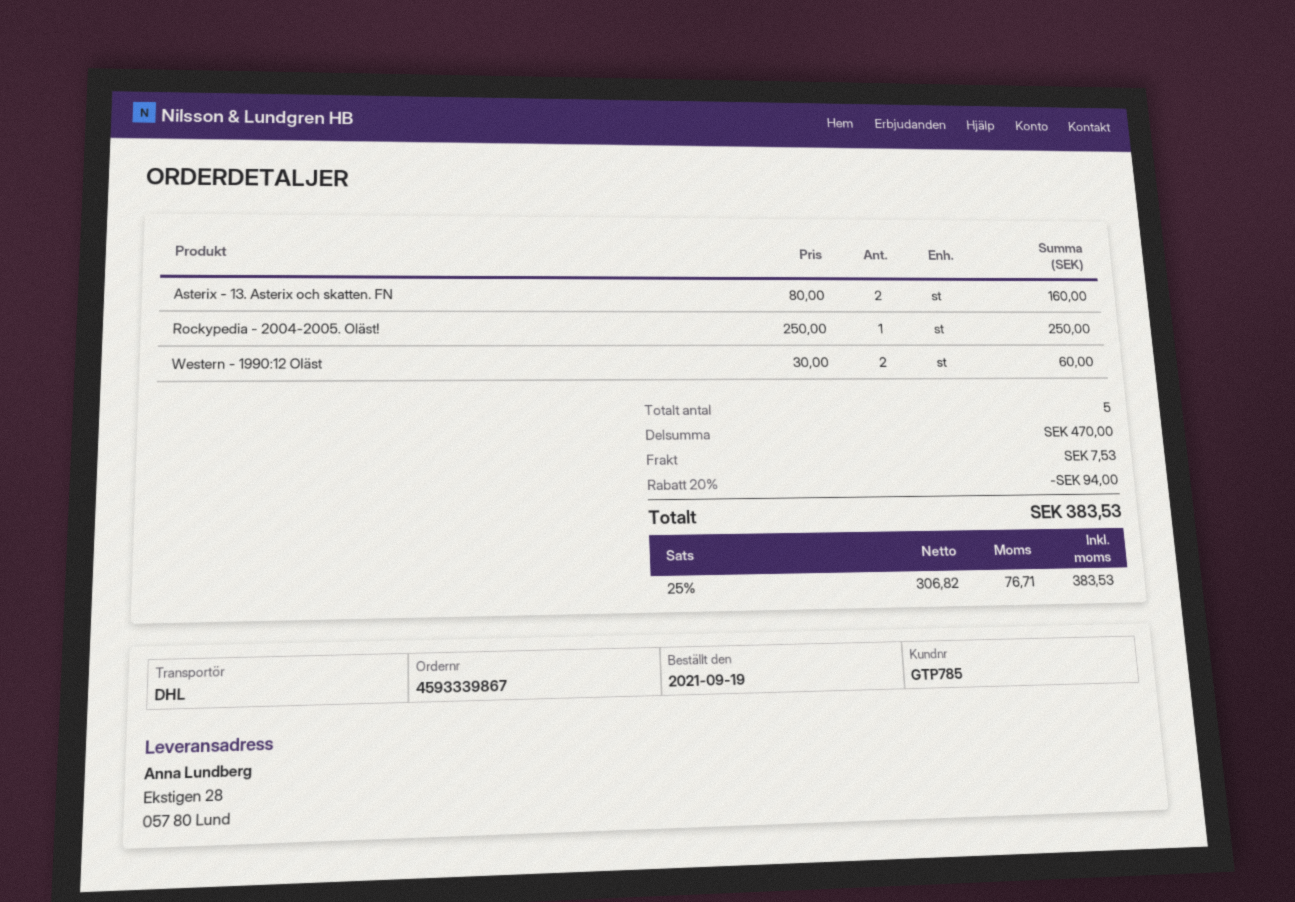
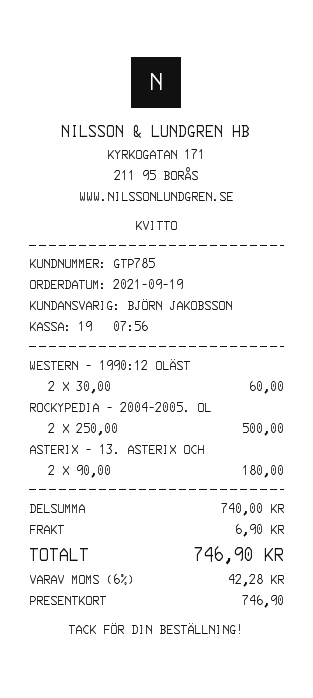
Asterix - 13. Asterix och skatten. FN: 2 x 80.00 = 160.00 -> 2 x 90.00 = 180.00
Rockypedia - 2004-2005. Oläst!: 1 x 250.00 = 250.00 -> 2 x 250.00 = 500.00
subtotal: 470.00 -> 740.00
discount: 20% = 94.00 -> none
shipping: 7.53 -> 6.90
tax: 25% = 76.71 -> 6% = 42.28
total: 383.53 -> 746.90

